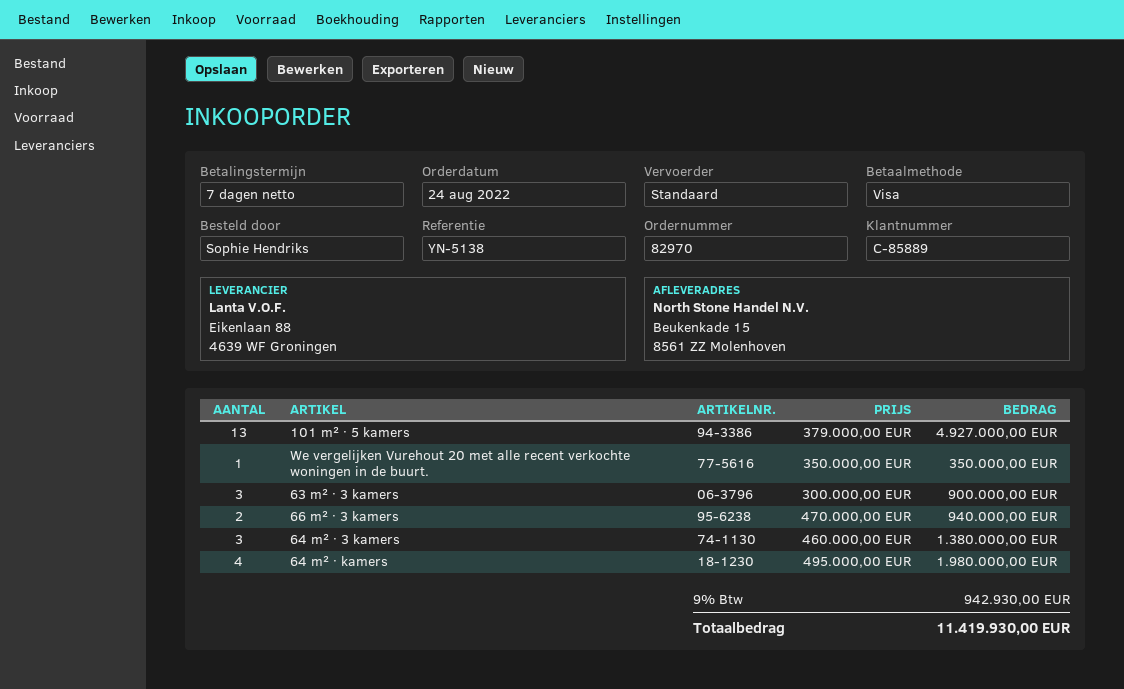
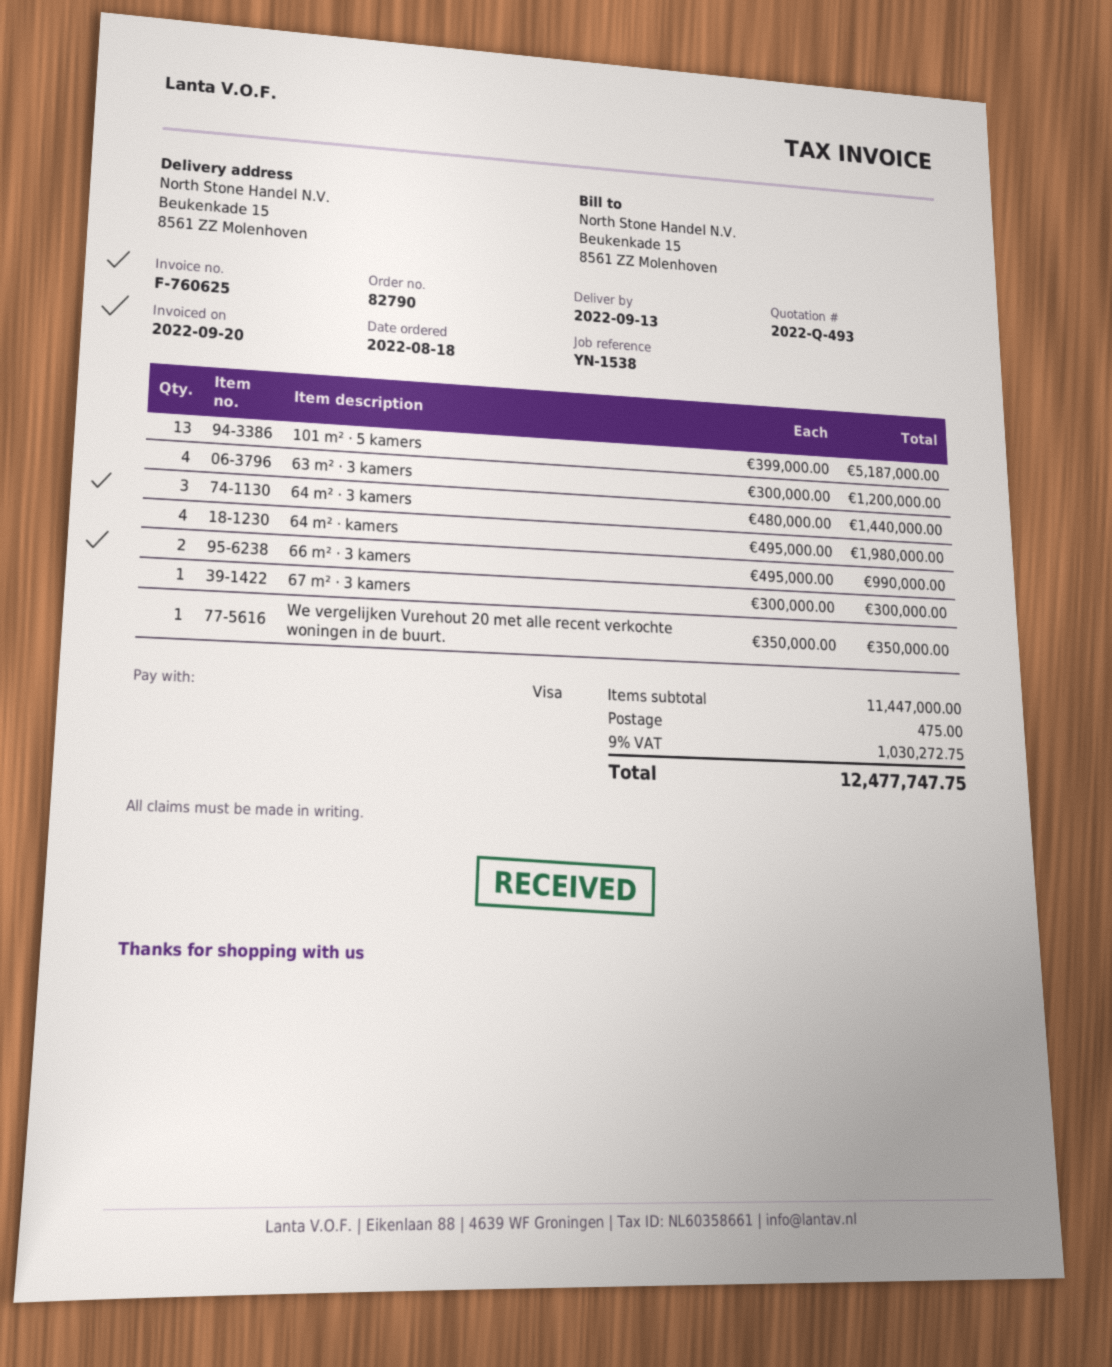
order number: 82970 -> 82790
order date: 2022-08-24 -> 2022-08-18
reference: YN-5138 -> YN-1538
101 m² · 5 kamers: 13 x 379000.00 = 4927000.00 -> 13 x 399000.00 = 5187000.00
63 m² · 3 kamers: 3 x 300000.00 = 900000.00 -> 4 x 300000.00 = 1200000.00
66 m² · 3 kamers: 2 x 470000.00 = 940000.00 -> 2 x 495000.00 = 990000.00
64 m² · 3 kamers: 3 x 460000.00 = 1380000.00 -> 3 x 480000.00 = 1440000.00
67 m² · 3 kamers: none -> 1 x 300000.00 = 300000.00
shipping: none -> 475.00
tax: 9% = 942930.00 -> 9% = 1030272.75
total: 11419930.00 -> 12477747.75

